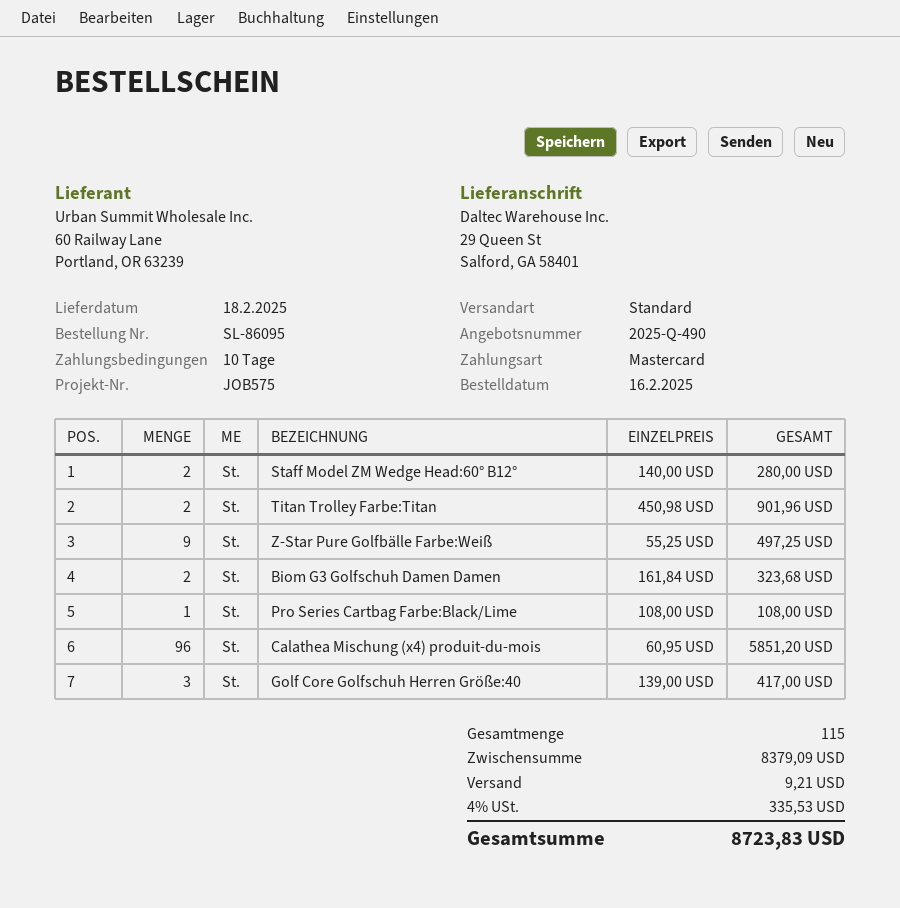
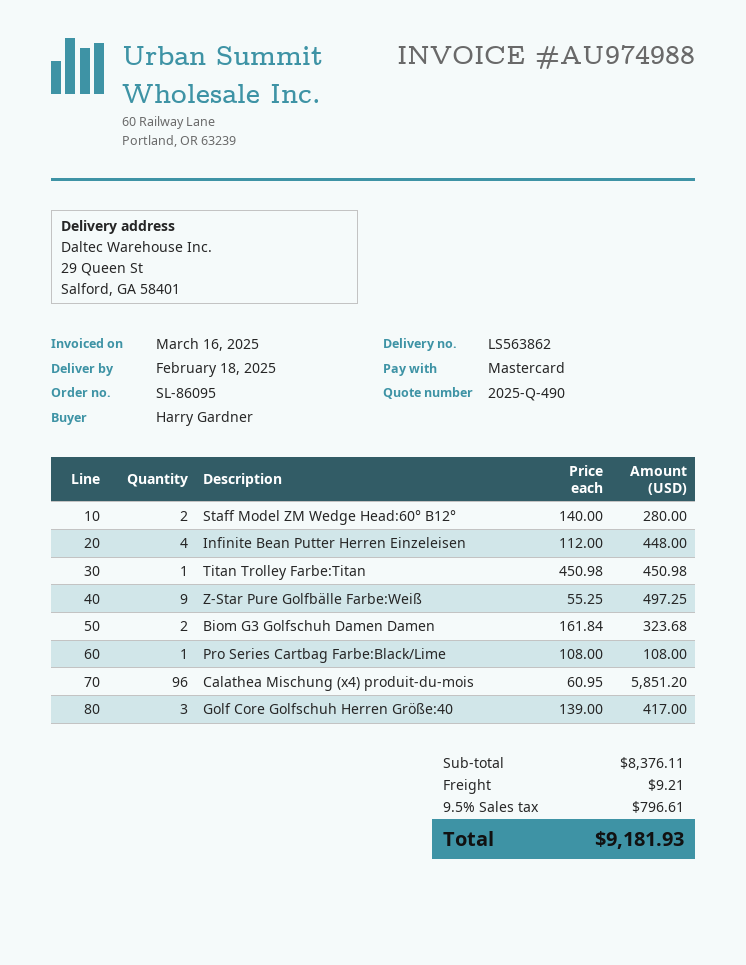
Titan Trolley Farbe:Titan: 2 x 450.98 = 901.96 -> 1 x 450.98 = 450.98
Infinite Bean Putter Herren Einzeleisen: none -> 4 x 112.00 = 448.00
subtotal: 8379.09 -> 8376.11
tax: 4% = 335.53 -> 9.5% = 796.61
total: 8723.83 -> 9181.93

